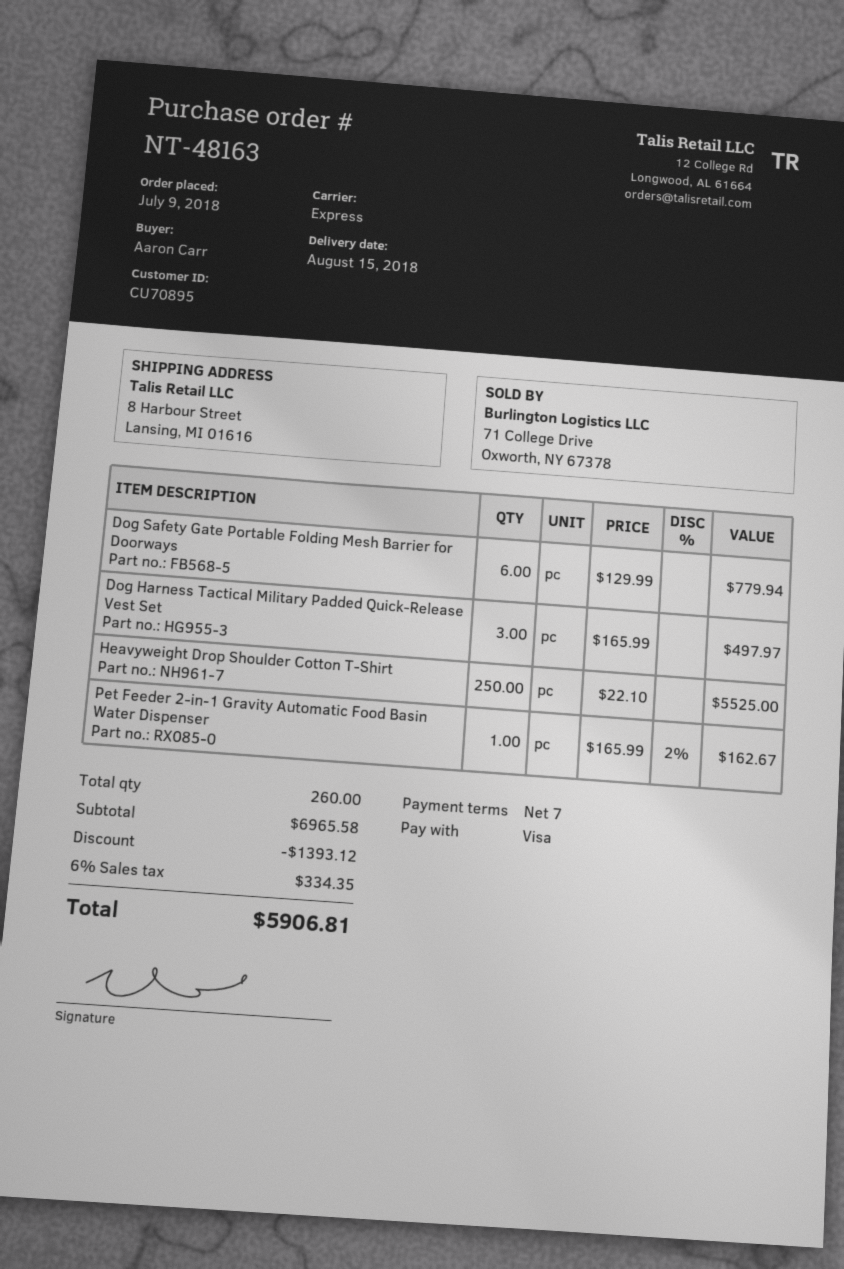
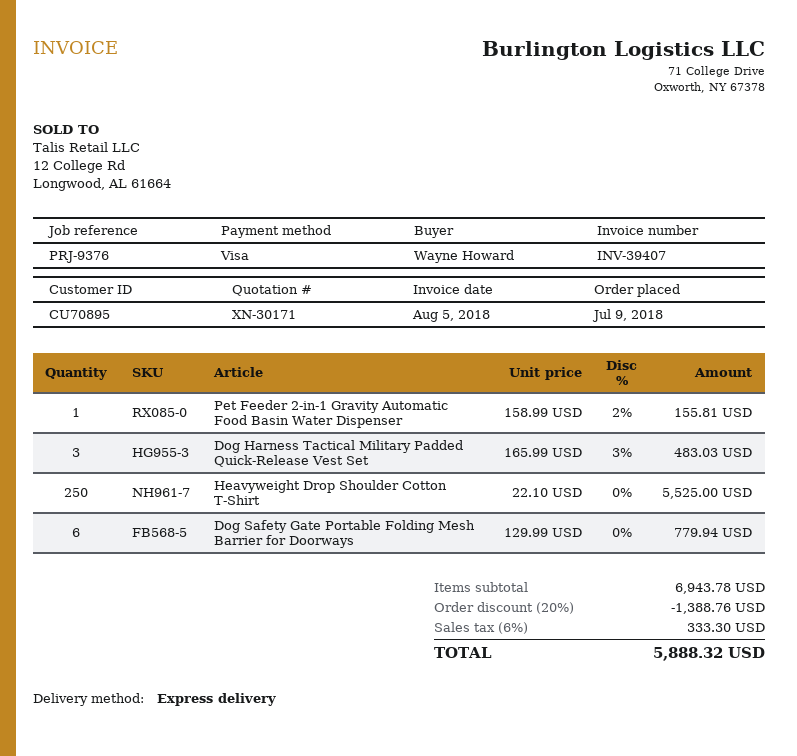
ordered by: Aaron Carr -> Wayne Howard
Dog Harness Tactical Military Padded Quick-Release Vest Set: 3 x 165.99 = 497.97 -> 3 x 165.99 - 3% = 483.03
Pet Feeder 2-in-1 Gravity Automatic Food Basin Water Dispenser: 1 x 165.99 - 2% = 162.67 -> 1 x 158.99 - 2% = 155.81
subtotal: 6965.58 -> 6943.78
discount: 1393.12 -> 1388.76
tax: 6% = 334.35 -> 6% = 333.30
total: 5906.81 -> 5888.32

